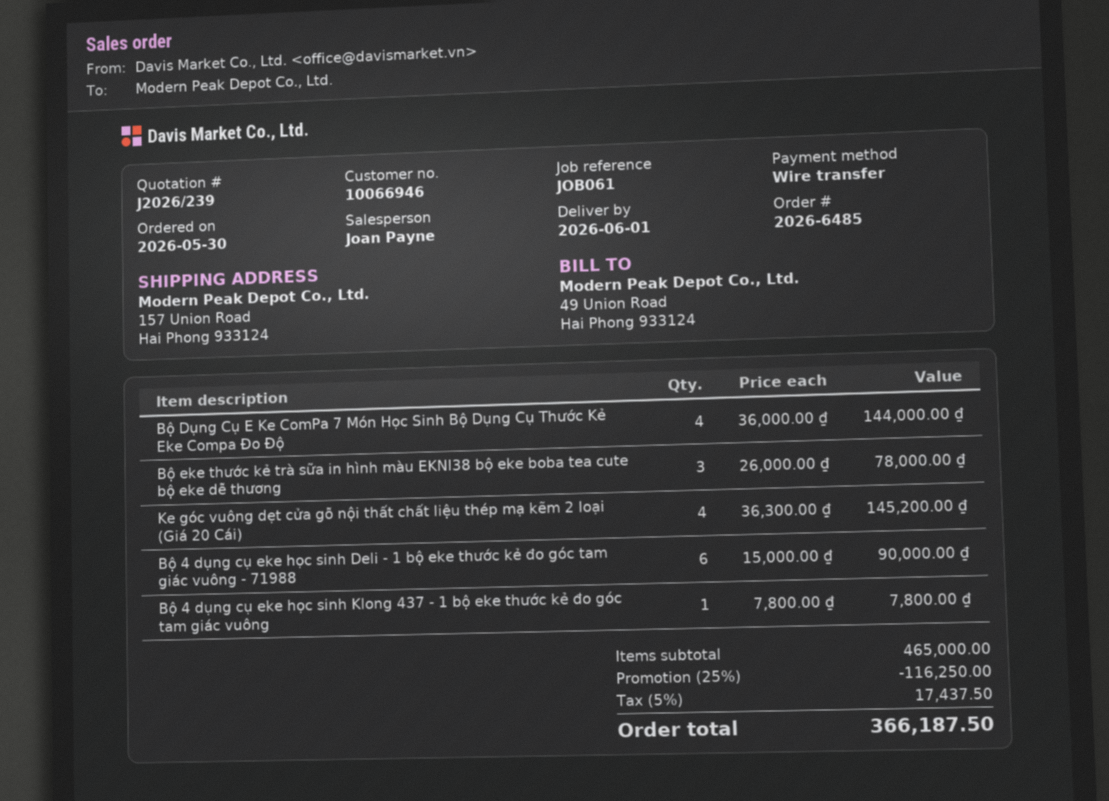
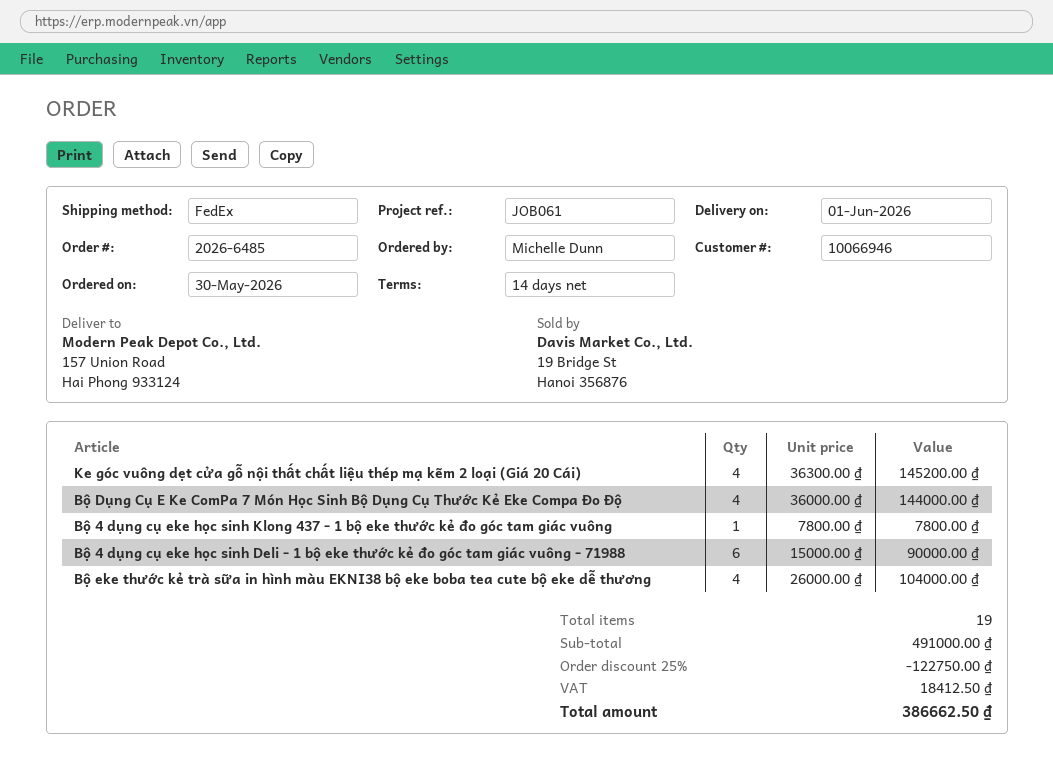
Bộ eke thước kẻ trà sữa in hình màu EKNI38 bộ eke boba tea cute bộ eke dễ thương: 3 x 26000.00 = 78000.00 -> 4 x 26000.00 = 104000.00
subtotal: 465000.00 -> 491000.00
discount: 25% = 116250.00 -> 25% = 122750.00
tax: 17437.50 -> 18412.50
total: 366187.50 -> 386662.50

